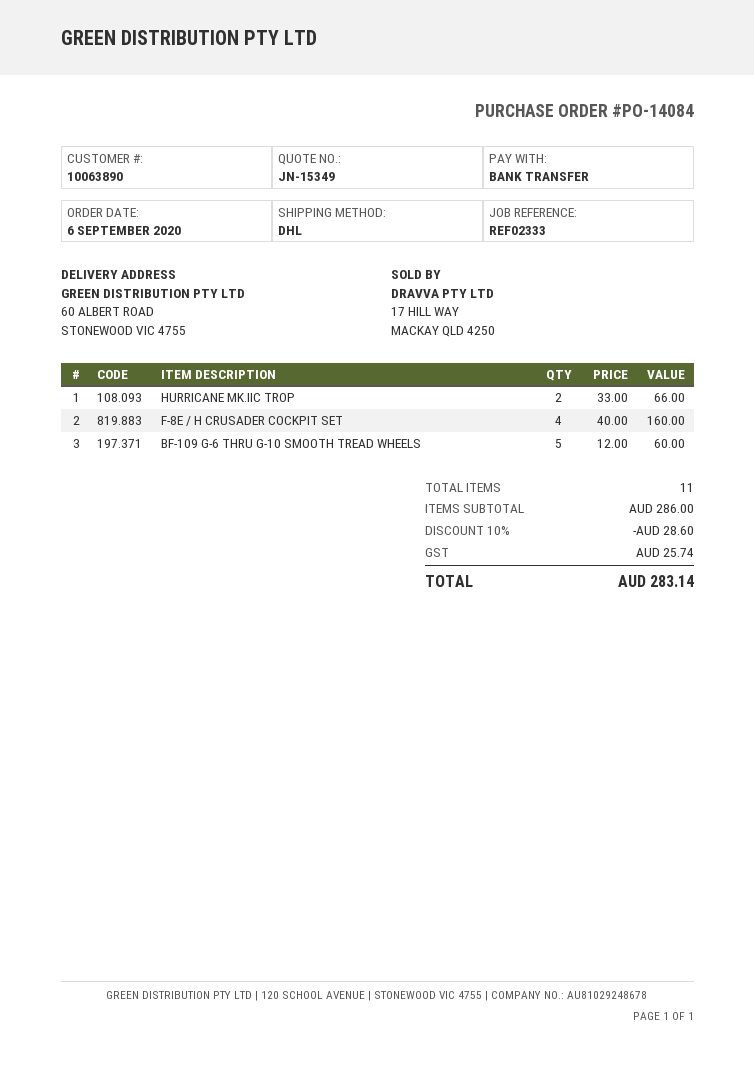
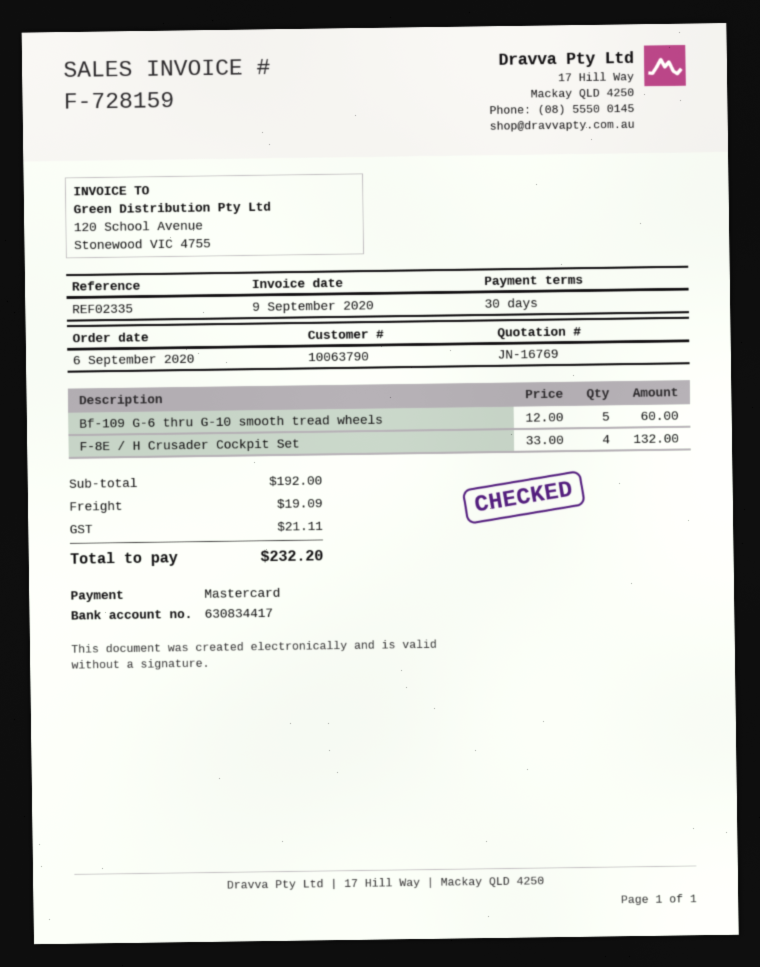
quote number: JN-15349 -> JN-16769
customer number: 10063890 -> 10063790
reference: REF02333 -> REF02335
payment method: bank transfer -> Mastercard
HURRICANE MK.IIC TROP: 2 x 33.00 = 66.00 -> none
F-8E / H CRUSADER COCKPIT SET: 4 x 40.00 = 160.00 -> 4 x 33.00 = 132.00
subtotal: 286.00 -> 192.00
discount: 10% = 28.60 -> none
shipping: none -> 19.09
tax: 25.74 -> 21.11
total: 283.14 -> 232.20

